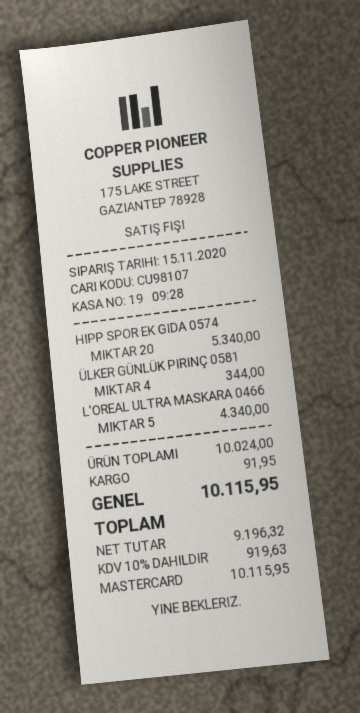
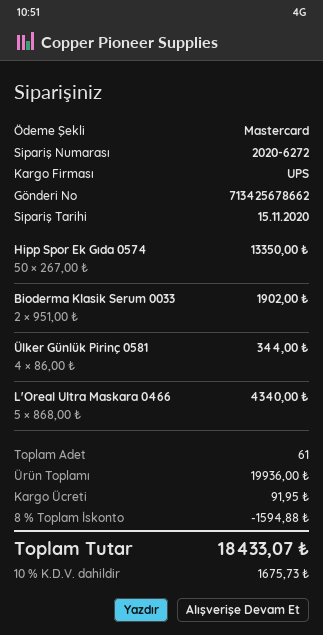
HIPP SPOR EK GIDA 0574: 20 for 5340.00 -> 50 for 13350.00
Bioderma Klasik Serum 0033: none -> 2 for 1902.00
subtotal: 10024.00 -> 19936.00
discount: none -> 8% = 1594.88
tax: 10% = 919.63 -> 10% = 1675.73
total: 10115.95 -> 18433.07

